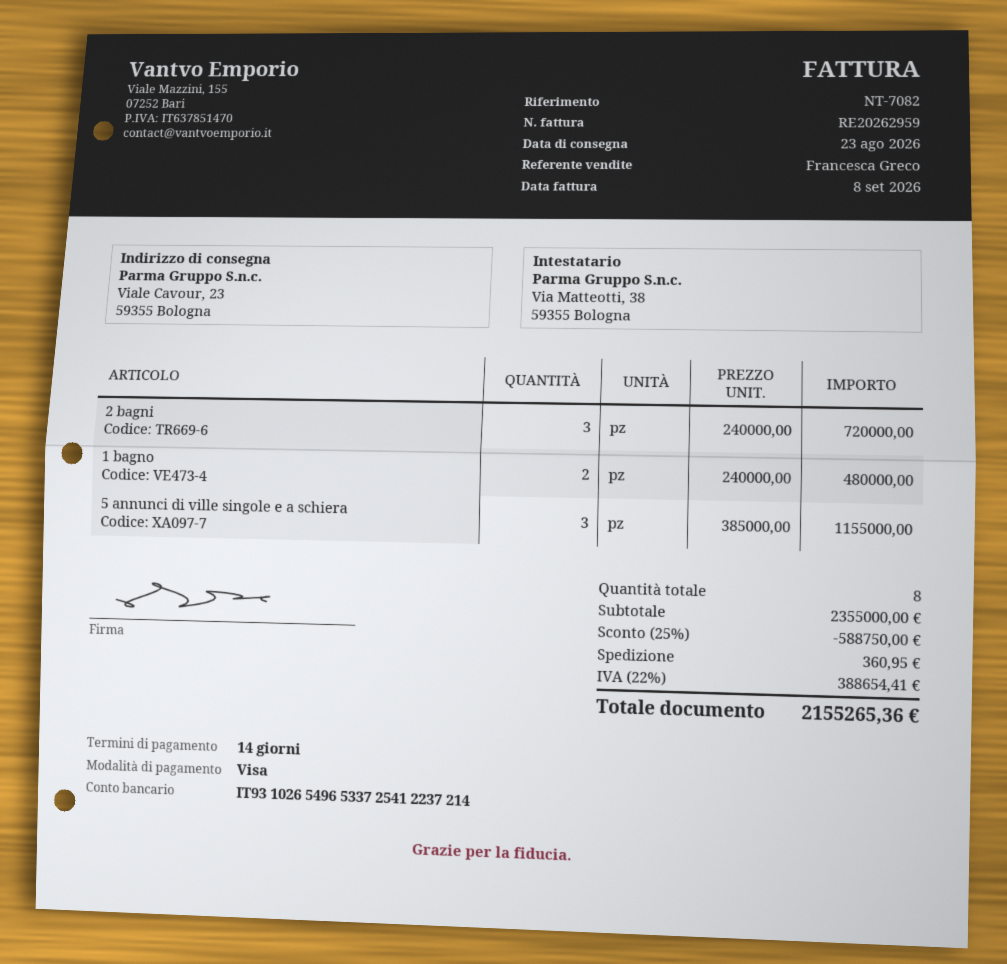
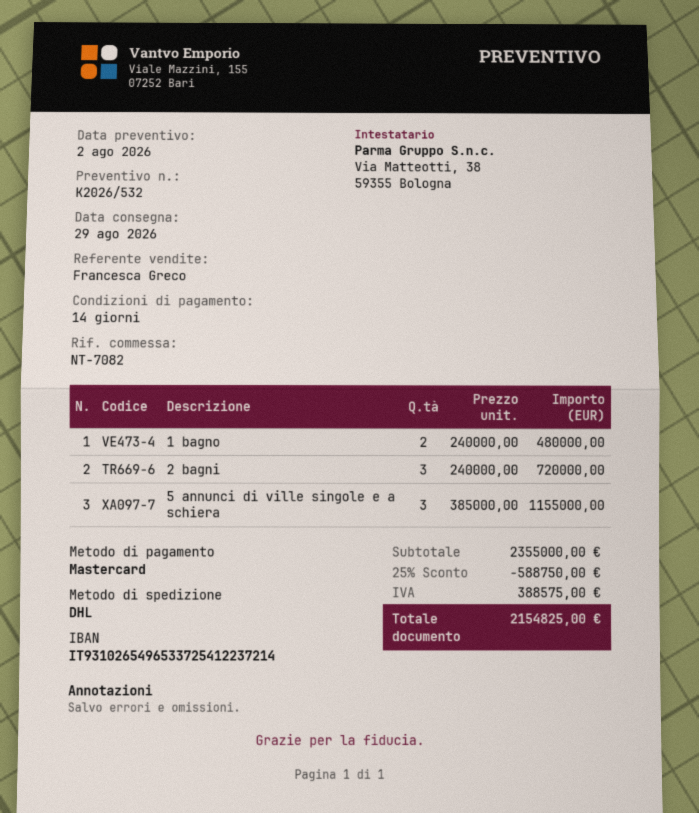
delivery date: 2026-08-23 -> 2026-08-29
payment method: Visa -> Mastercard
shipping: 360.95 -> none
tax: 388654.41 -> 388575.00
total: 2155265.36 -> 2154825.00

